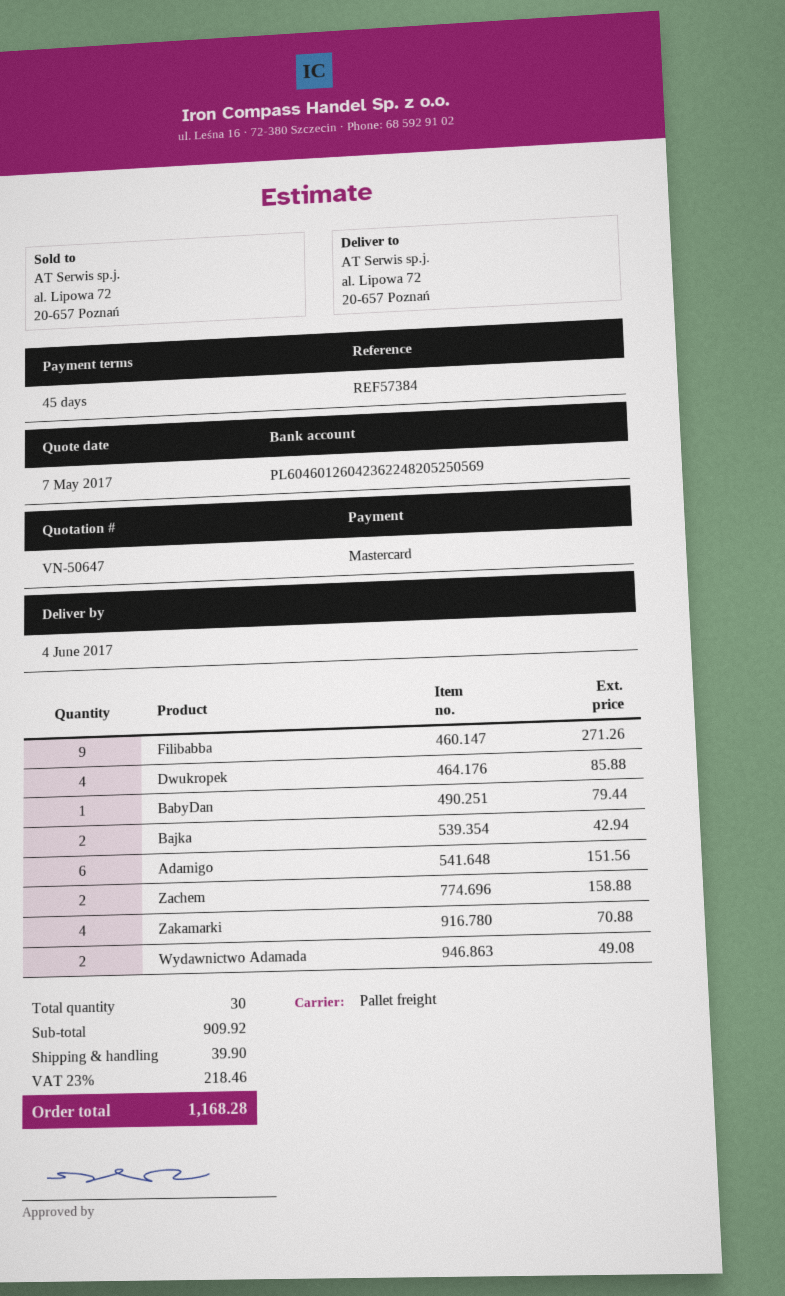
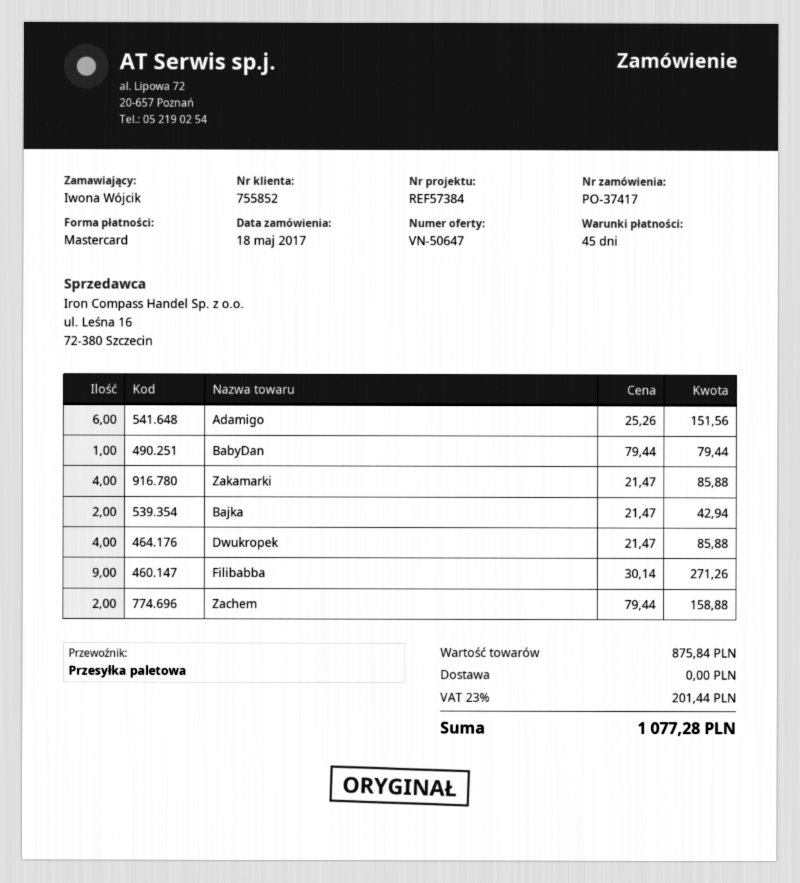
Zakamarki: 4 for 70.88 -> 4 for 85.88
Wydawnictwo Adamada: 2 for 49.08 -> none
subtotal: 909.92 -> 875.84
shipping: 39.90 -> 0.00
tax: 23% = 218.46 -> 23% = 201.44
total: 1168.28 -> 1077.28

